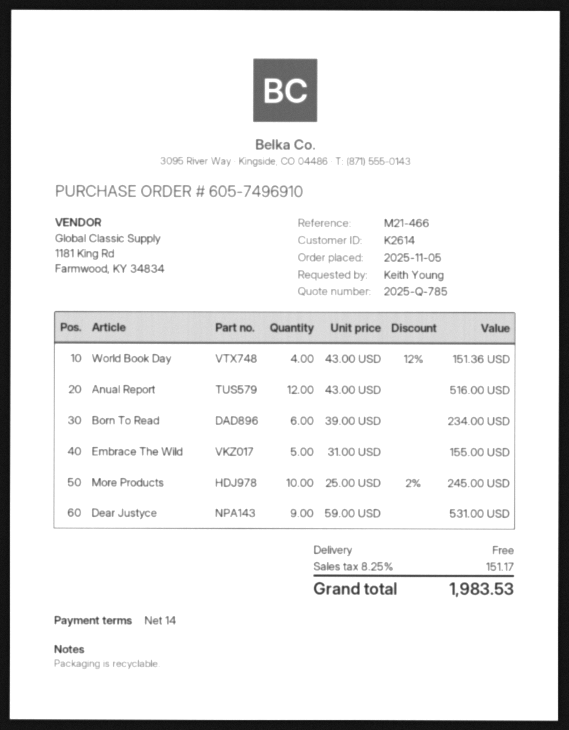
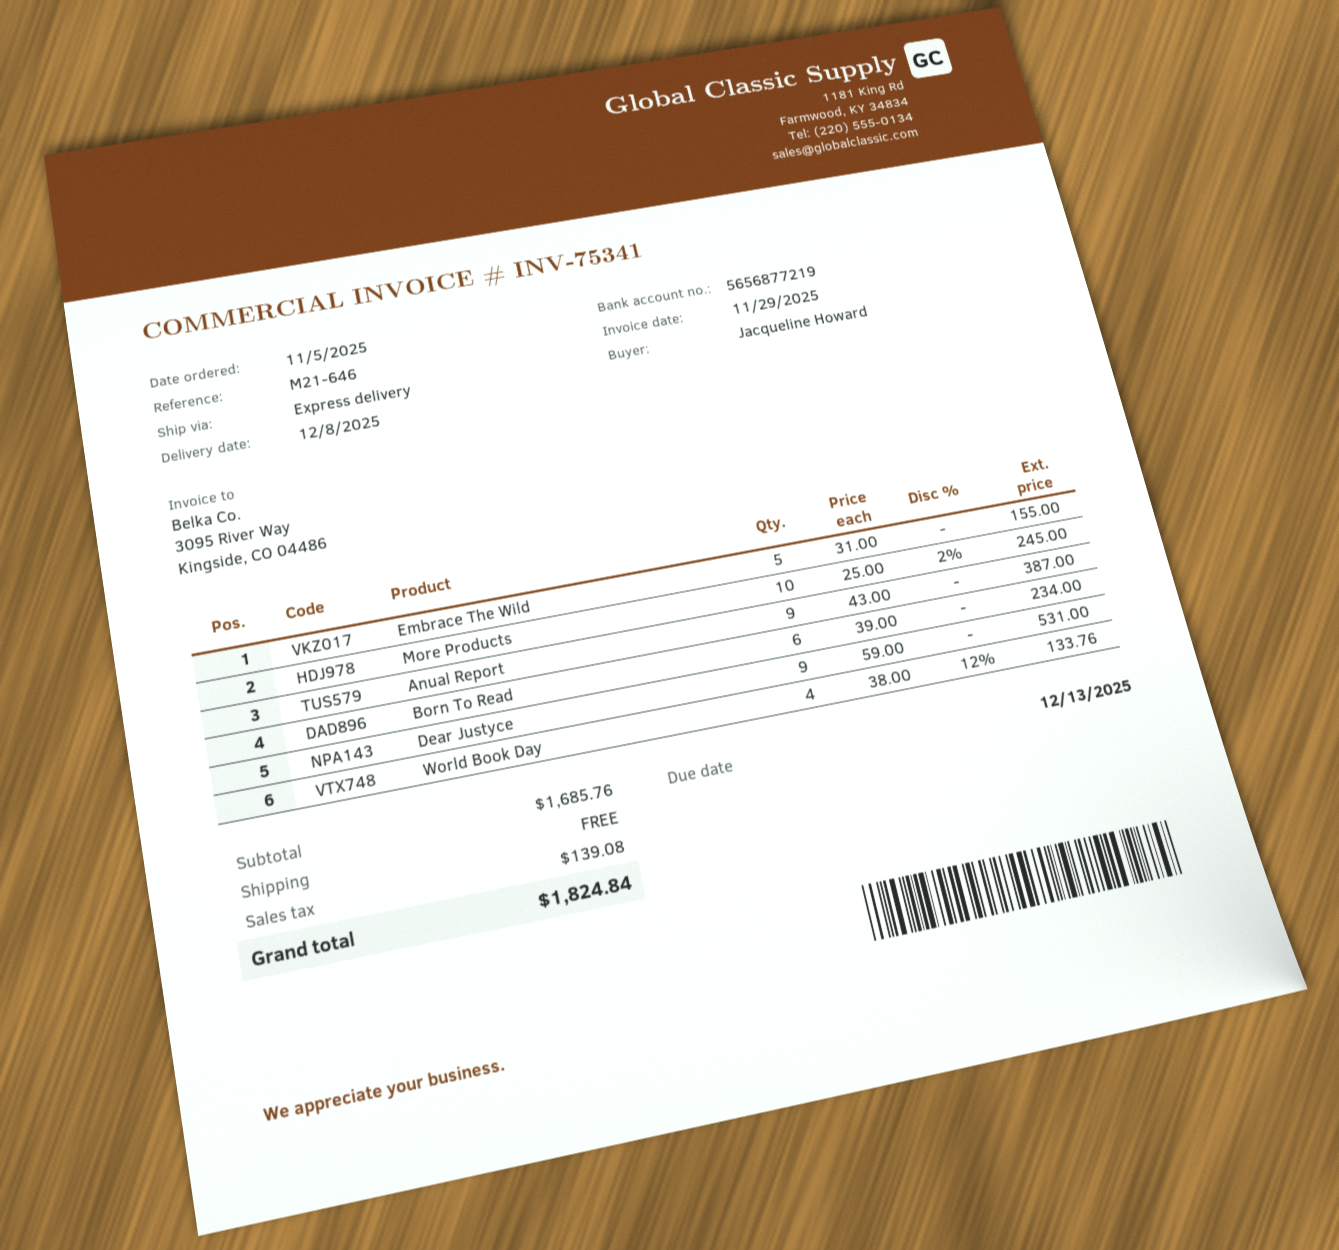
reference: M21-466 -> M21-646
ordered by: Keith Young -> Jacqueline Howard
World Book Day: 4 x 43.00 - 12% = 151.36 -> 4 x 38.00 - 12% = 133.76
Anual Report: 12 x 43.00 = 516.00 -> 9 x 43.00 = 387.00
tax: 151.17 -> 139.08
total: 1983.53 -> 1824.84

